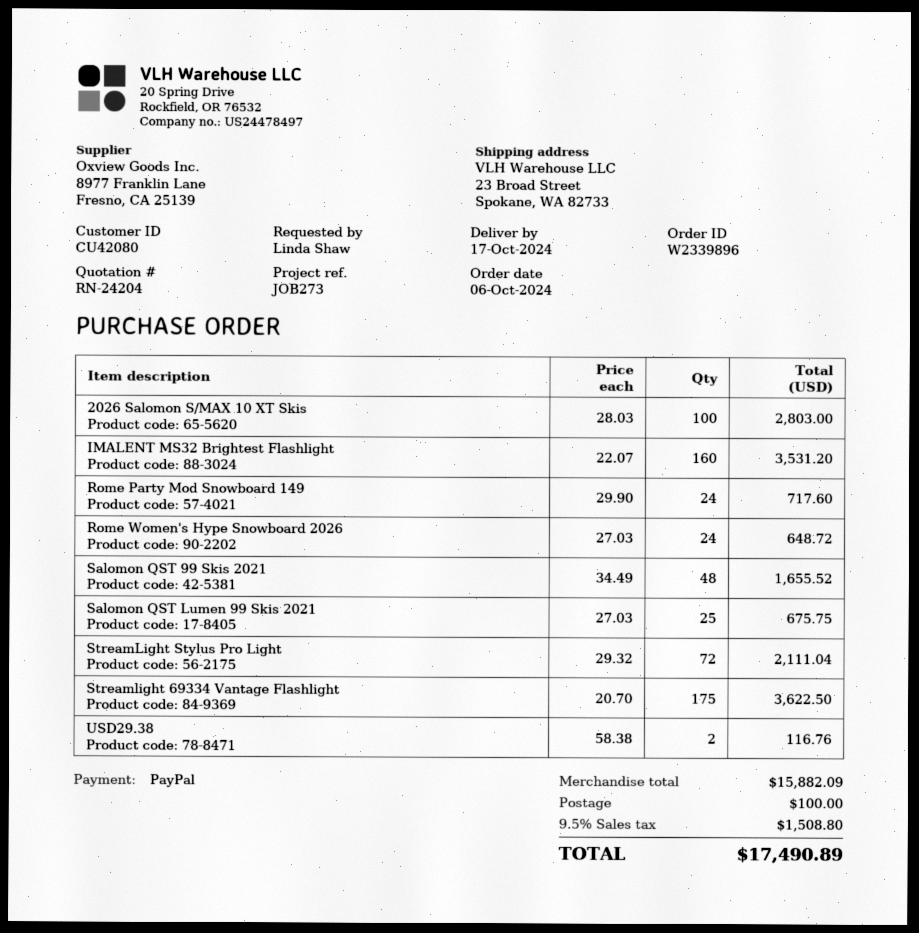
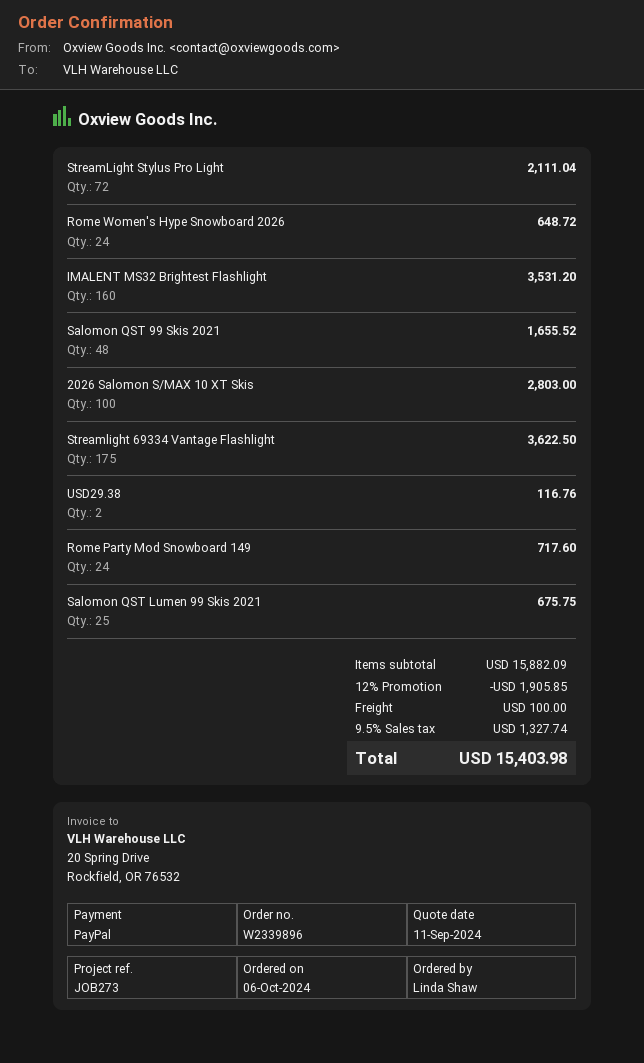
discount: none -> 12% = 1905.85
tax: 9.5% = 1508.80 -> 9.5% = 1327.74
total: 17490.89 -> 15403.98

